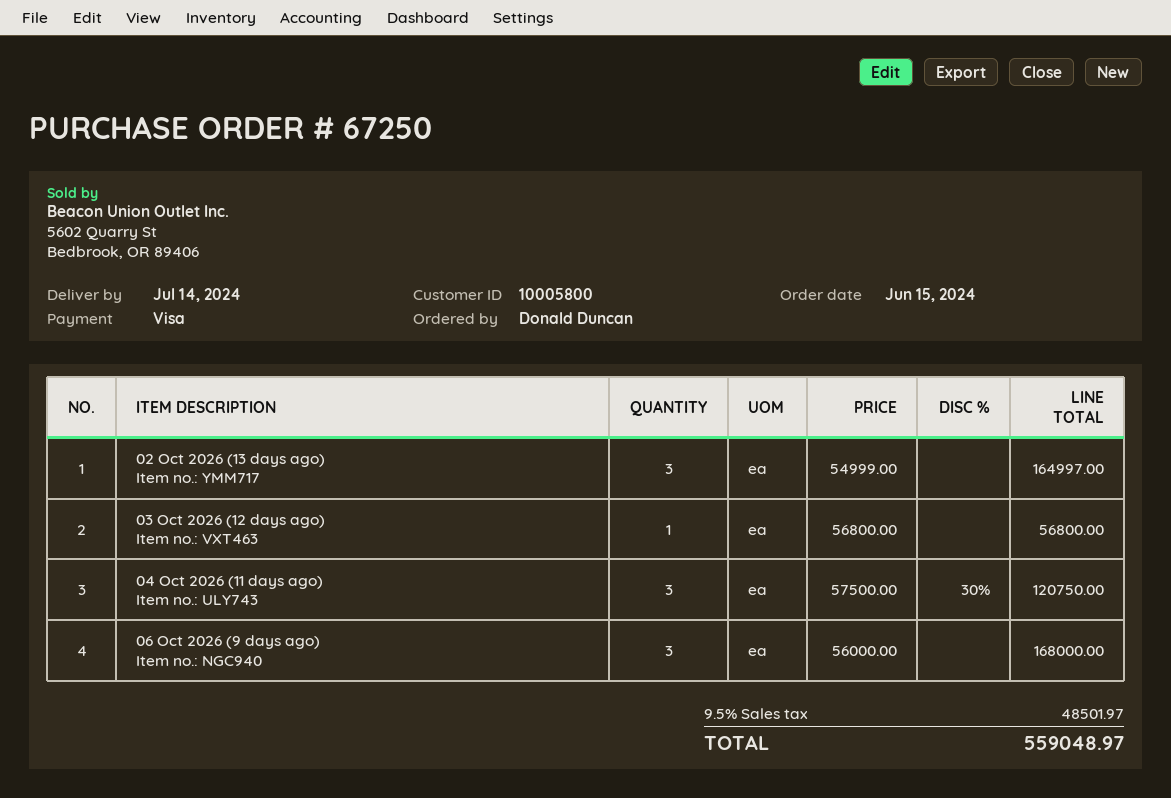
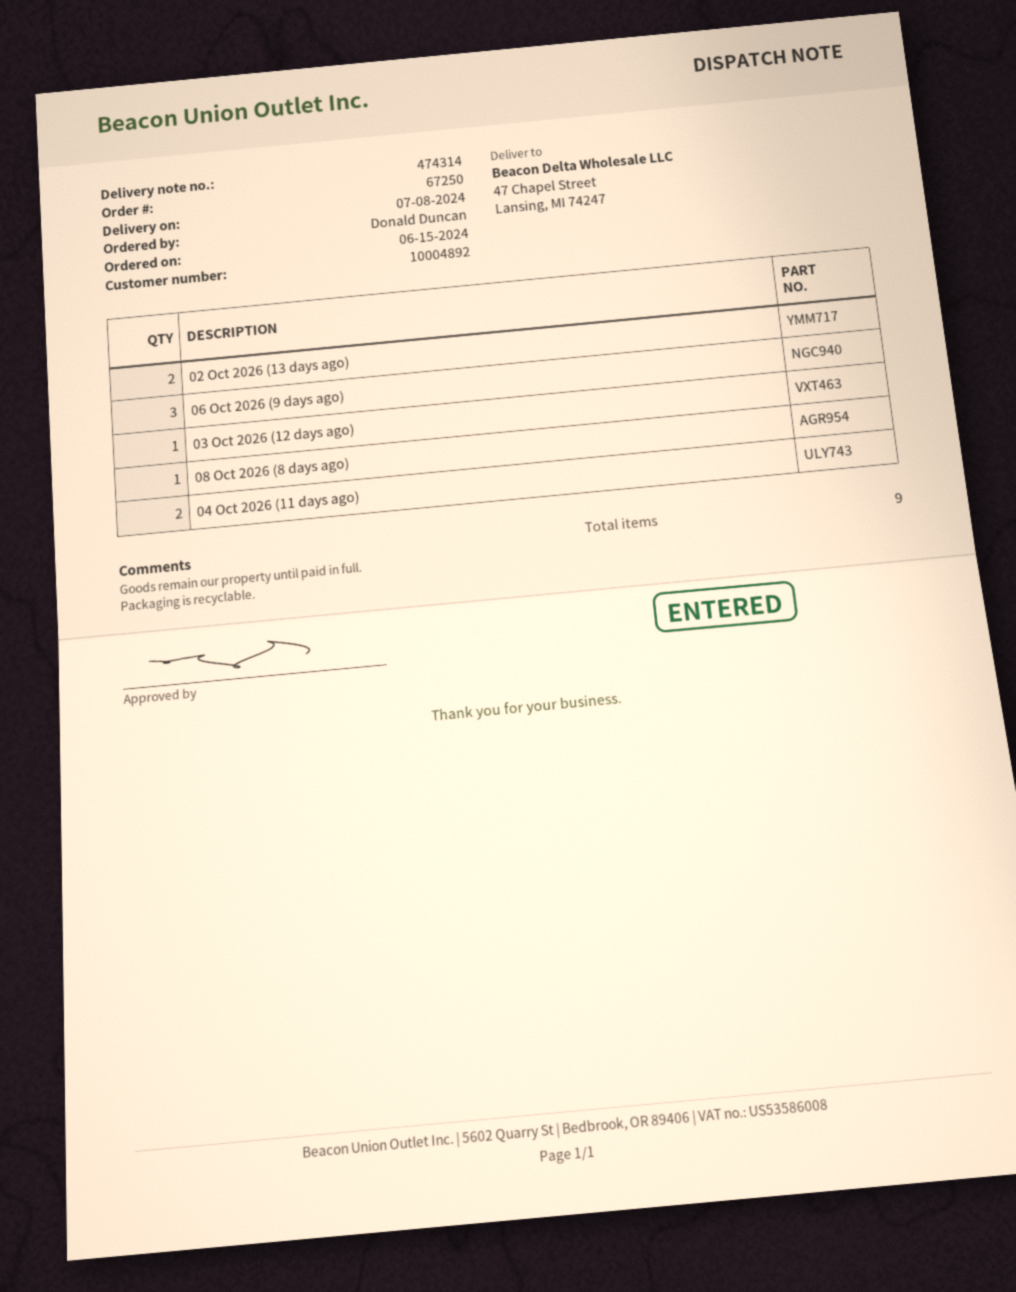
delivery date: 2024-07-14 -> 2024-07-08
customer number: 10005800 -> 10004892
02 Oct 2026 (13 days ago): 3 -> 2
04 Oct 2026 (11 days ago): 3 -> 2
08 Oct 2026 (8 days ago): none -> 1

